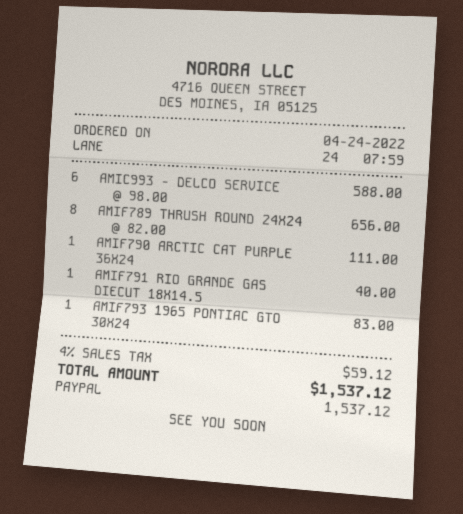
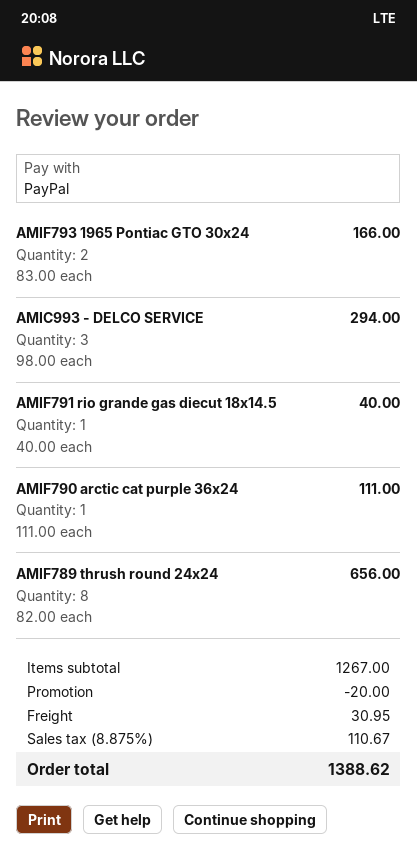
AMIC993 - DELCO SERVICE: 6 x 98.00 = 588.00 -> 3 x 98.00 = 294.00
AMIF793 1965 PONTIAC GTO 30X24: 1 x 83.00 = 83.00 -> 2 x 83.00 = 166.00
discount: none -> 20.00
shipping: none -> 30.95
tax: 4% = 59.12 -> 8.875% = 110.67
total: 1537.12 -> 1388.62

